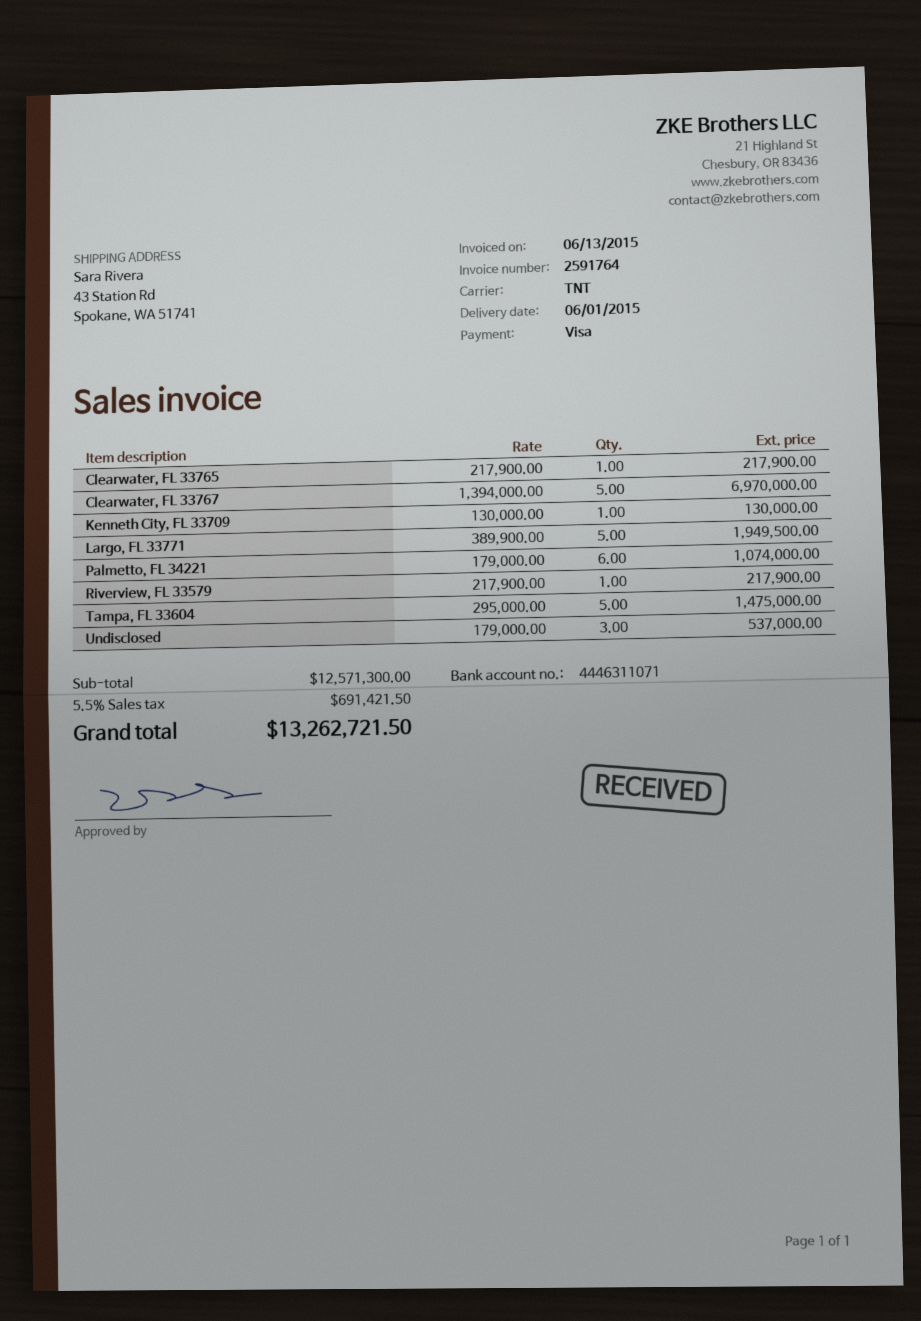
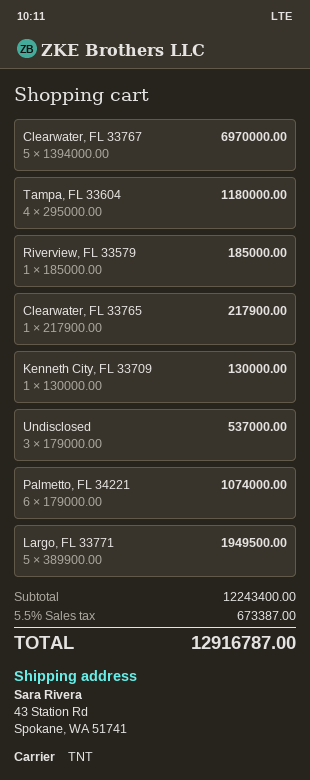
Riverview, FL 33579: 1 x 217900.00 = 217900.00 -> 1 x 185000.00 = 185000.00
Tampa, FL 33604: 5 x 295000.00 = 1475000.00 -> 4 x 295000.00 = 1180000.00
subtotal: 12571300.00 -> 12243400.00
tax: 5.5% = 691421.50 -> 5.5% = 673387.00
total: 13262721.50 -> 12916787.00

